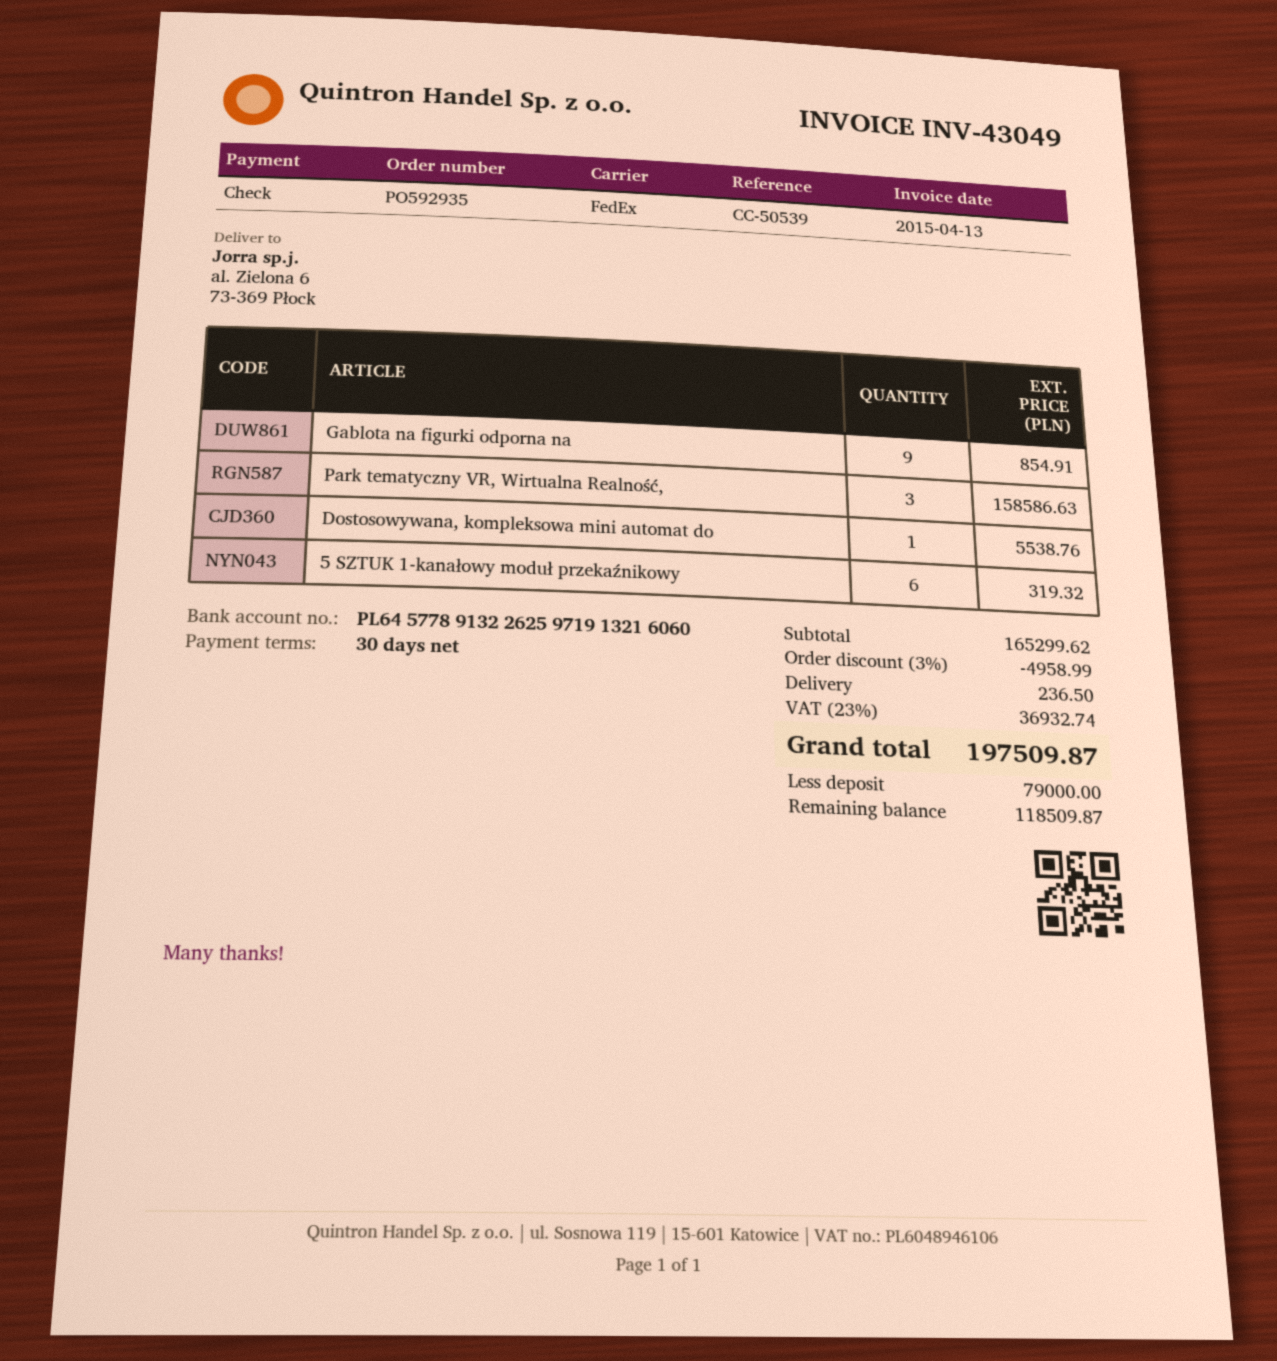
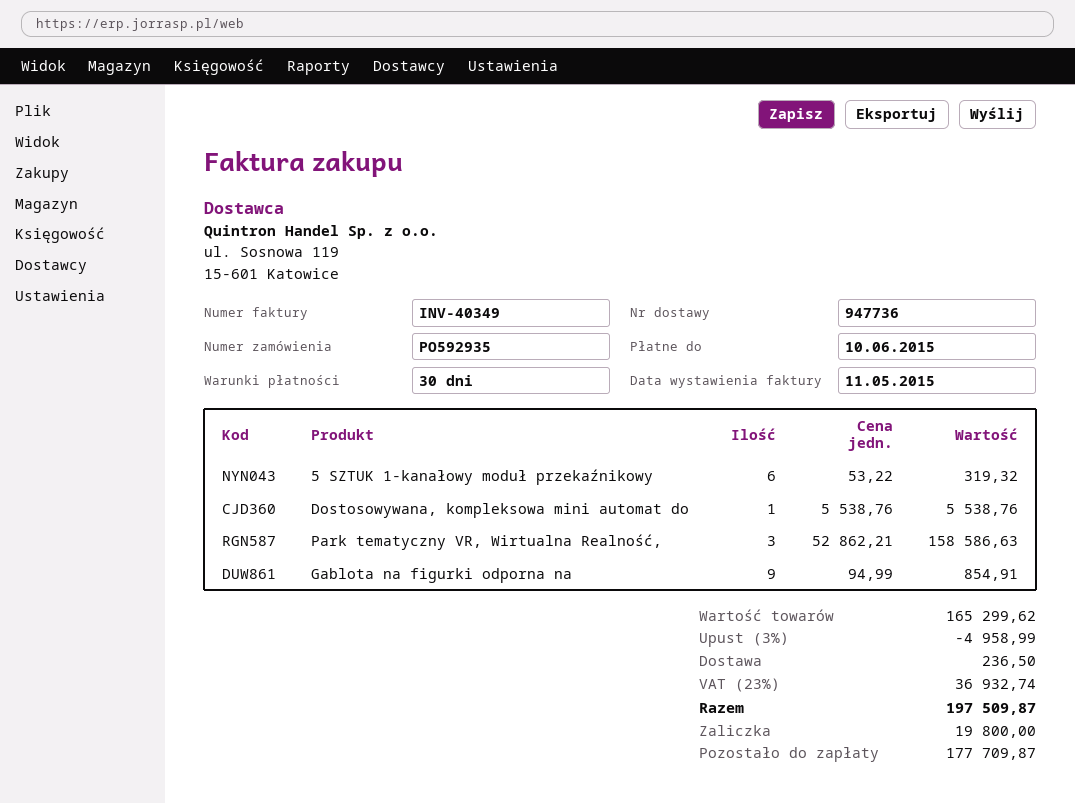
invoice number: INV-43049 -> INV-40349
invoice date: 2015-04-13 -> 2015-05-11
deposit: 79000.00 -> 19800.00
balance: 118509.87 -> 177709.87

